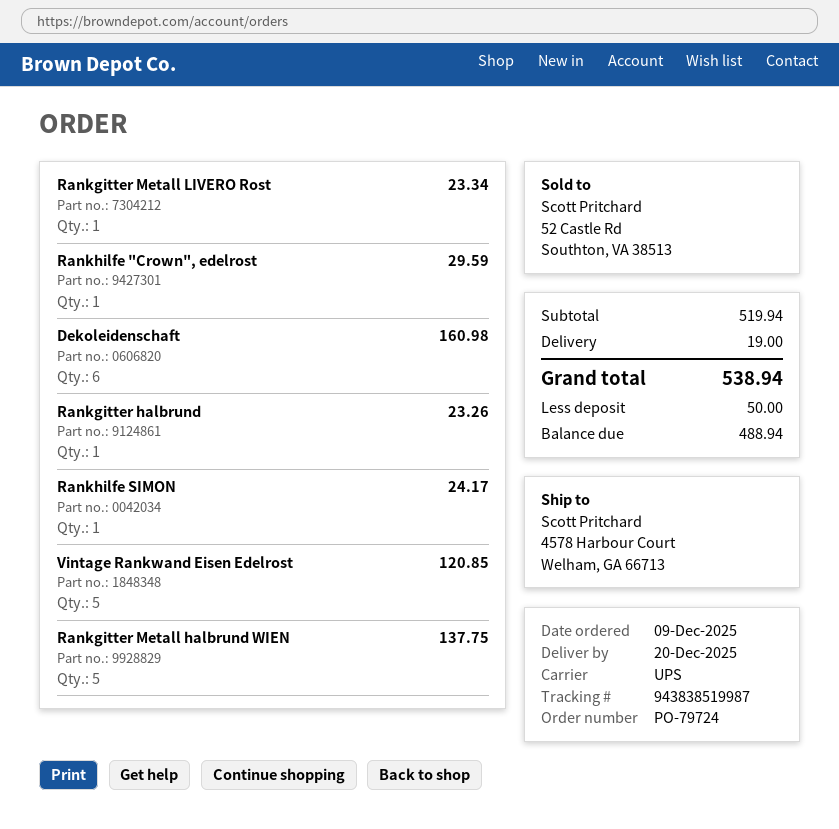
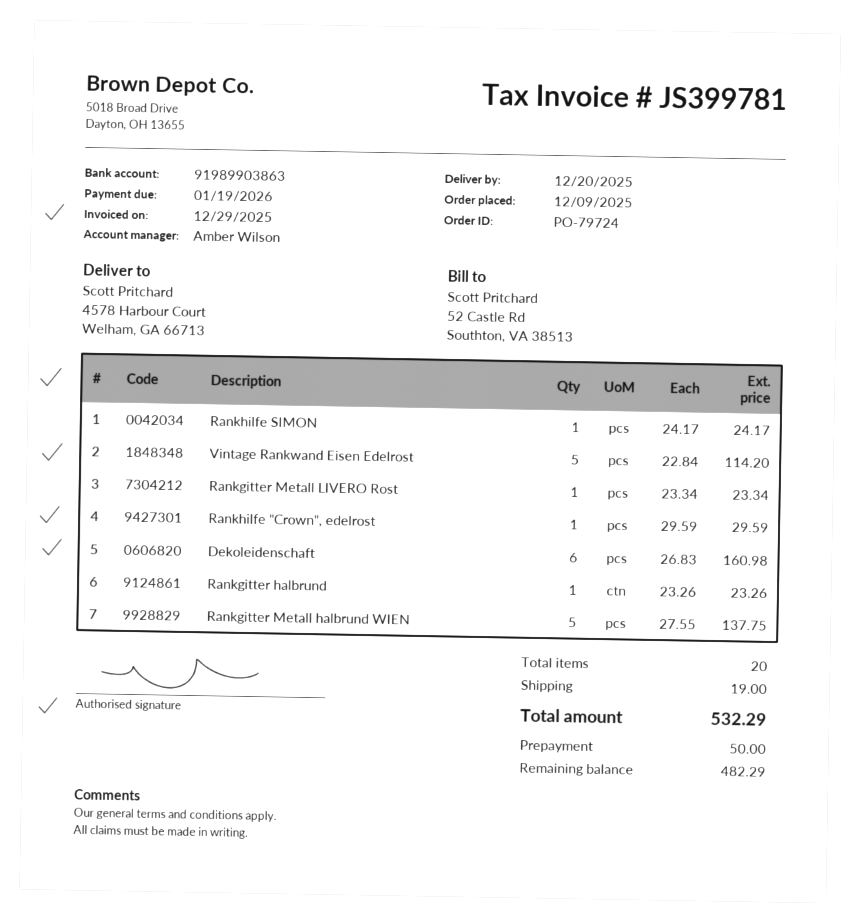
Vintage Rankwand Eisen Edelrost: 5 for 120.85 -> 5 for 114.20
total: 538.94 -> 532.29
balance: 488.94 -> 482.29

